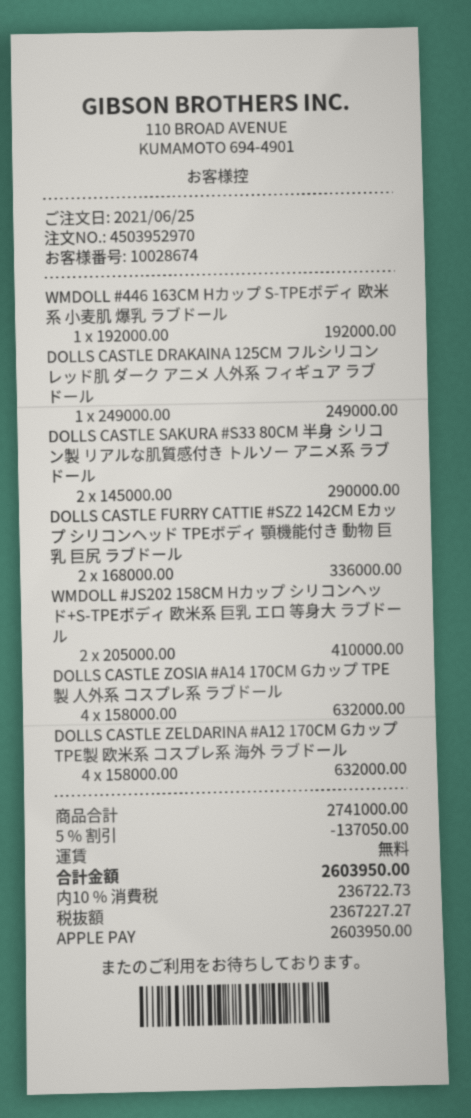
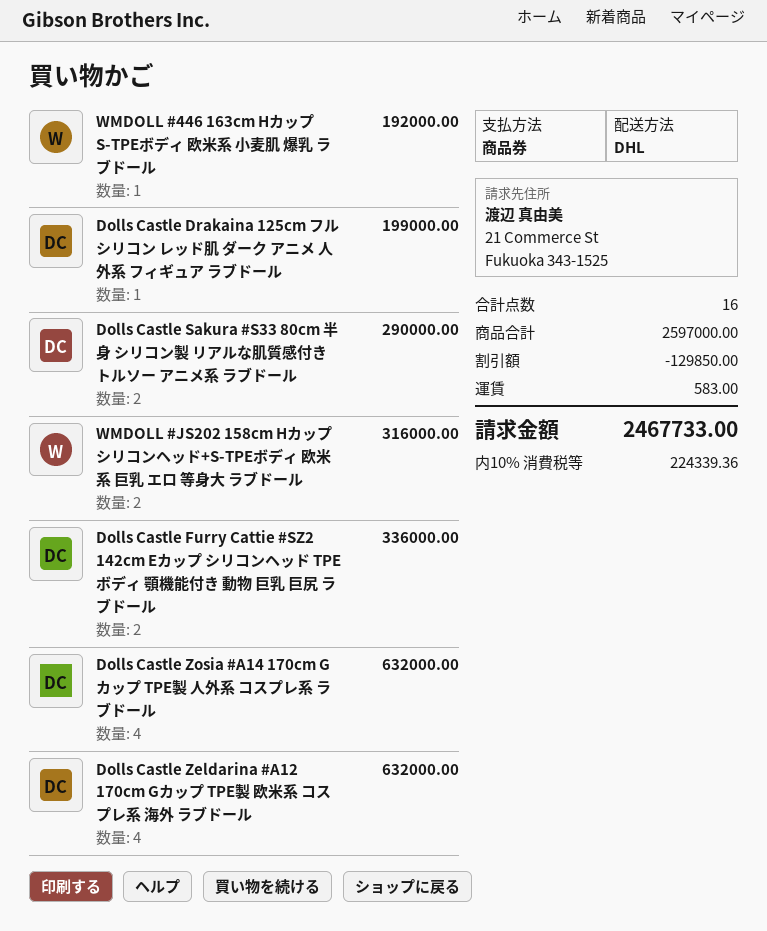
payment method: Apple Pay -> gift card
DOLLS CASTLE DRAKAINA 125CM フルシリコン レッド肌 ダーク アニメ 人外系 フィギュア ラブドール: 1 for 249000.00 -> 1 for 199000.00
WMDOLL #JS202 158CM Hカップ シリコンヘッド+S-TPEボディ 欧米系 巨乳 エロ 等身大 ラブドール: 2 for 410000.00 -> 2 for 316000.00
subtotal: 2741000.00 -> 2597000.00
discount: 137050.00 -> 129850.00
shipping: 0.00 -> 583.00
tax: 10% = 236722.73 -> 10% = 224339.36
total: 2603950.00 -> 2467733.00

